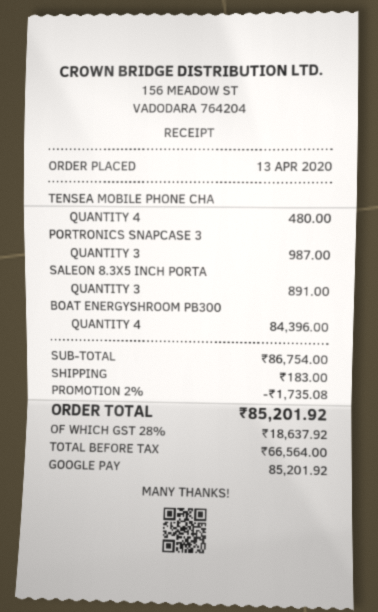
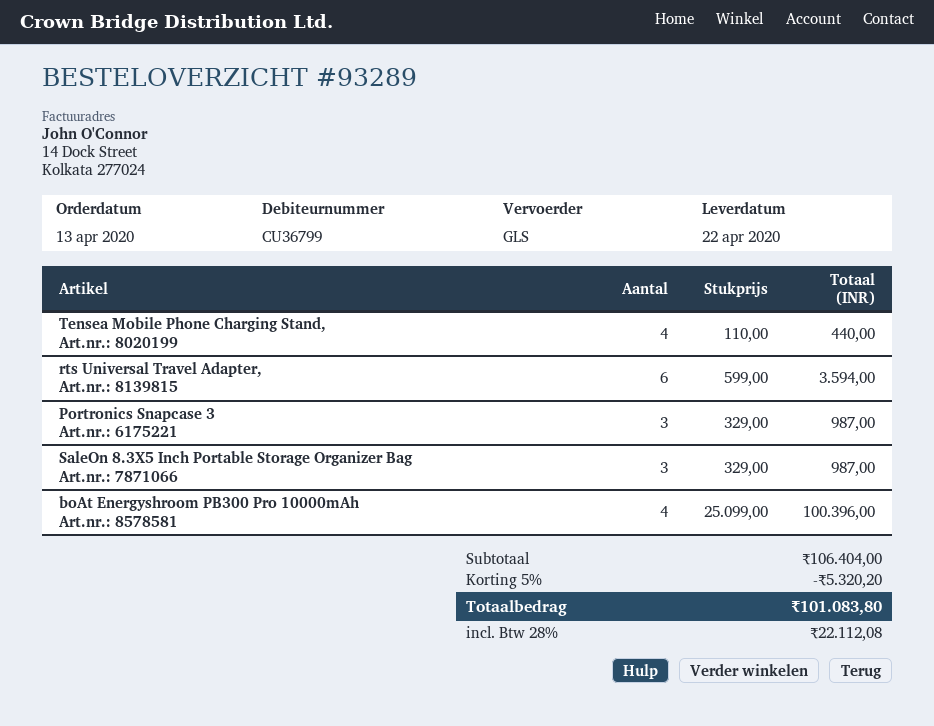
TENSEA MOBILE PHONE CHA: 4 for 480.00 -> 4 for 440.00
SALEON 8.3X5 INCH PORTA: 3 for 891.00 -> 3 for 987.00
BOAT ENERGYSHROOM PB300: 4 for 84396.00 -> 4 for 100396.00
rts Universal Travel Adapter,: none -> 6 for 3594.00
subtotal: 86754.00 -> 106404.00
discount: 2% = 1735.08 -> 5% = 5320.20
shipping: 183.00 -> none
tax: 28% = 18637.92 -> 28% = 22112.08
total: 85201.92 -> 101083.80

